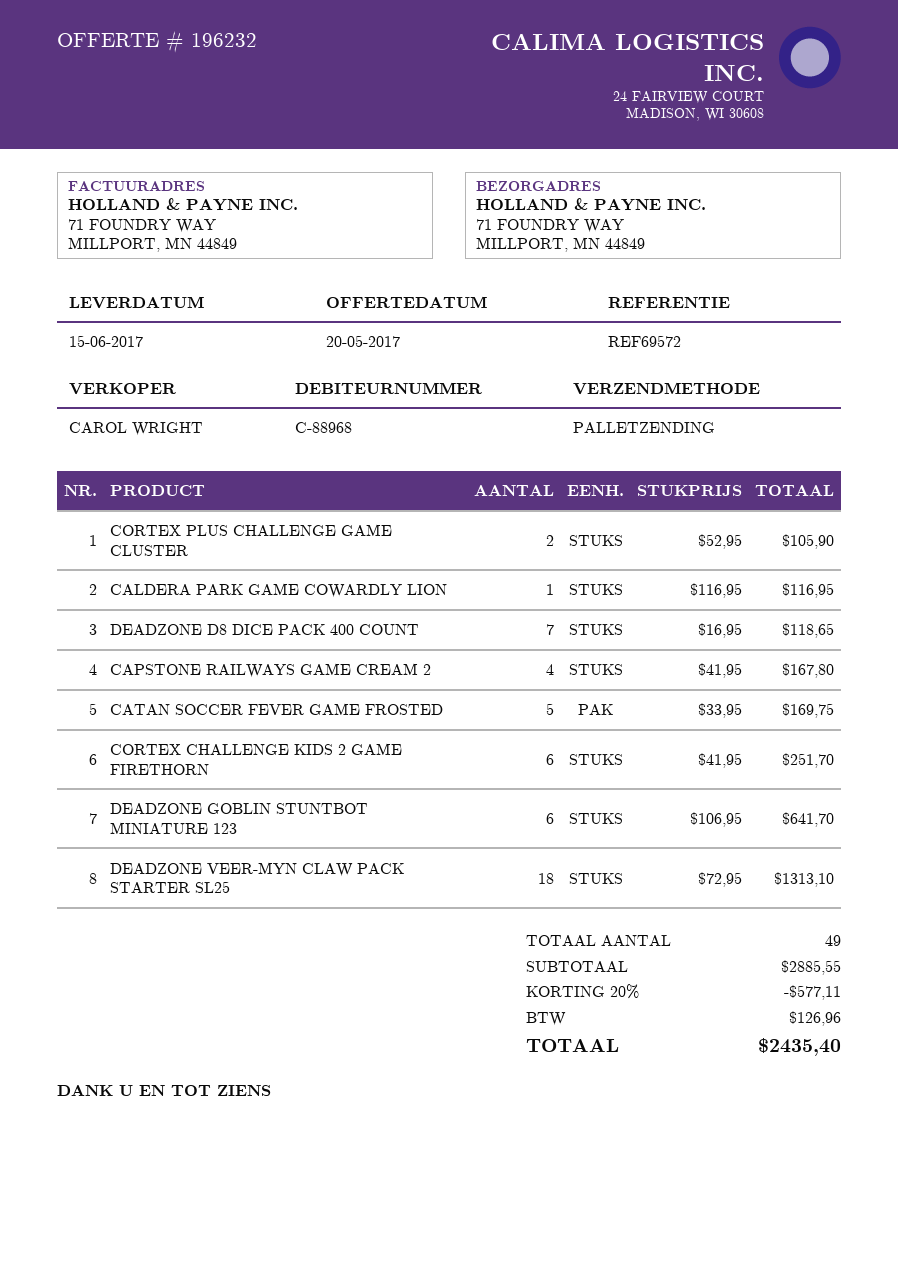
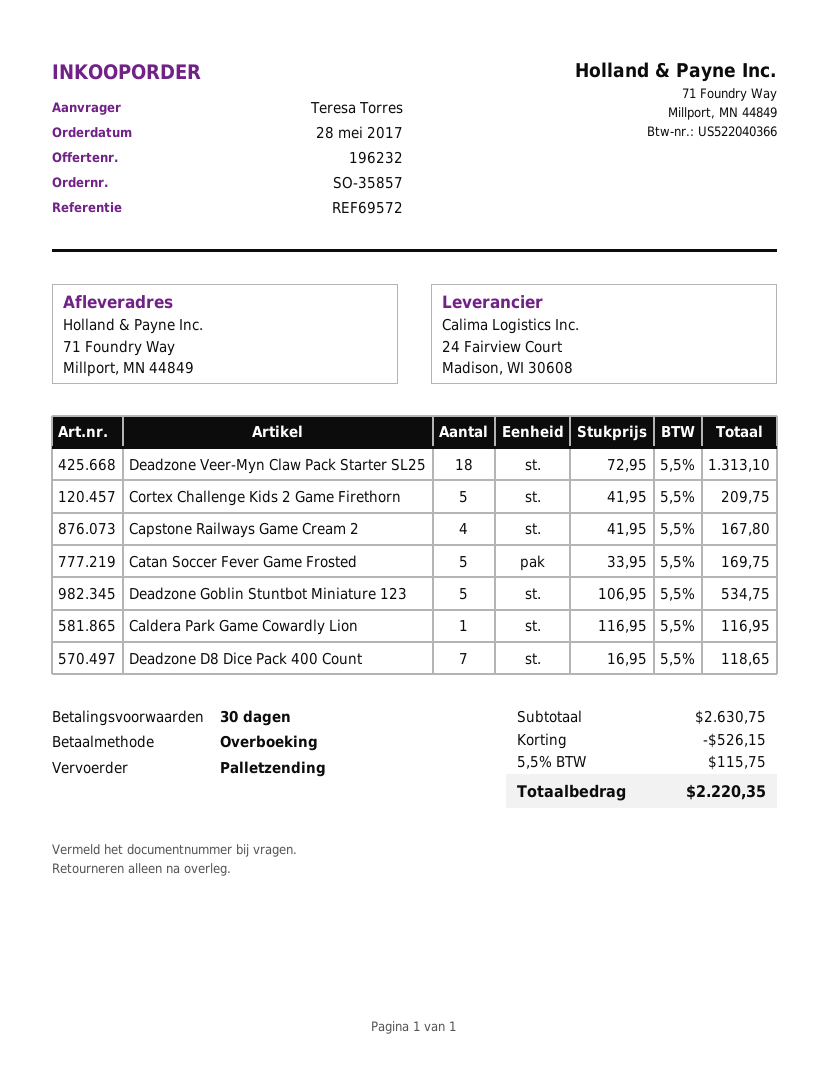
CORTEX PLUS CHALLENGE GAME CLUSTER: 2 x 52.95 = 105.90 -> none
CORTEX CHALLENGE KIDS 2 GAME FIRETHORN: 6 x 41.95 = 251.70 -> 5 x 41.95 = 209.75
DEADZONE GOBLIN STUNTBOT MINIATURE 123: 6 x 106.95 = 641.70 -> 5 x 106.95 = 534.75
subtotal: 2885.55 -> 2630.75
discount: 577.11 -> 526.15
tax: 126.96 -> 115.75
total: 2435.40 -> 2220.35

